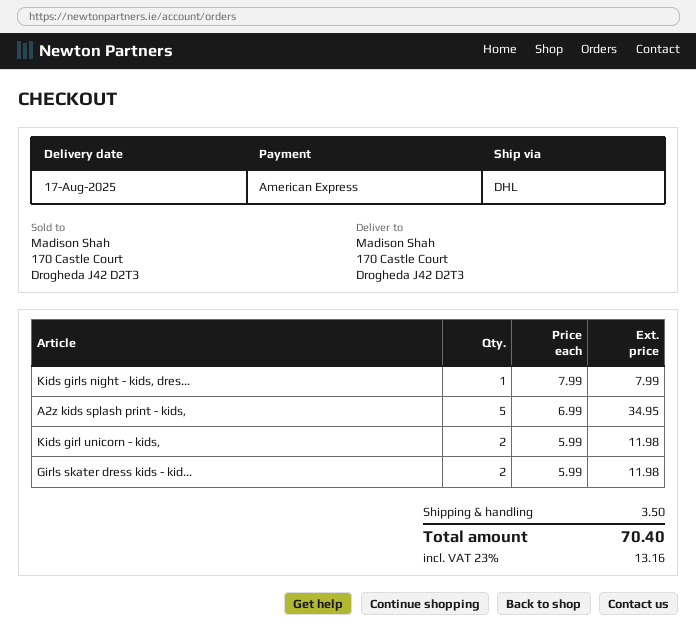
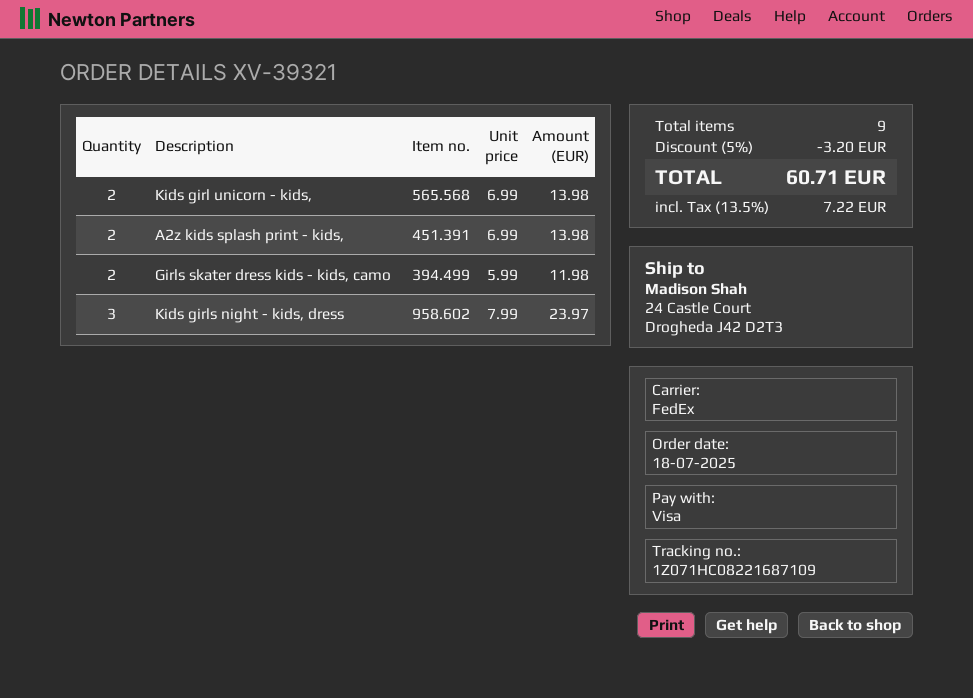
payment method: American Express -> Visa
shipping method: DHL -> FedEx
ship to: 170 Castle Court, Drogheda J42 D2T3 -> 24 Castle Court, Drogheda J42 D2T3
Kids girls night - kids, dres...: 1 x 7.99 = 7.99 -> 3 x 7.99 = 23.97
A2z kids splash print - kids,: 5 x 6.99 = 34.95 -> 2 x 6.99 = 13.98
Kids girl unicorn - kids,: 2 x 5.99 = 11.98 -> 2 x 6.99 = 13.98
discount: none -> 5% = 3.20
shipping: 3.50 -> none
tax: 23% = 13.16 -> 13.5% = 7.22
total: 70.40 -> 60.71

